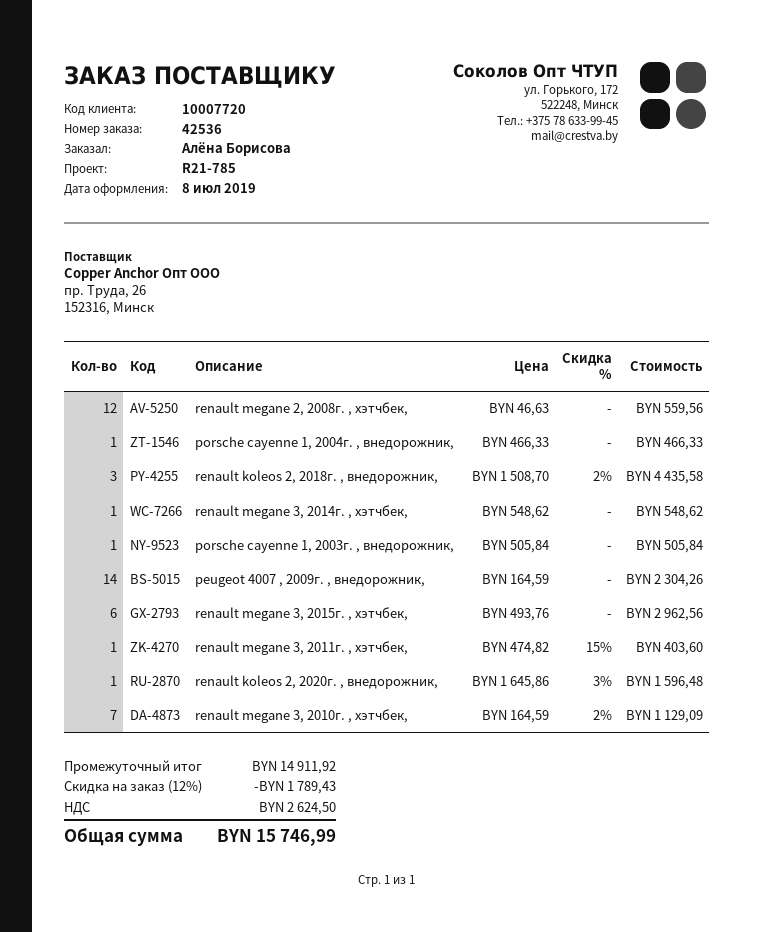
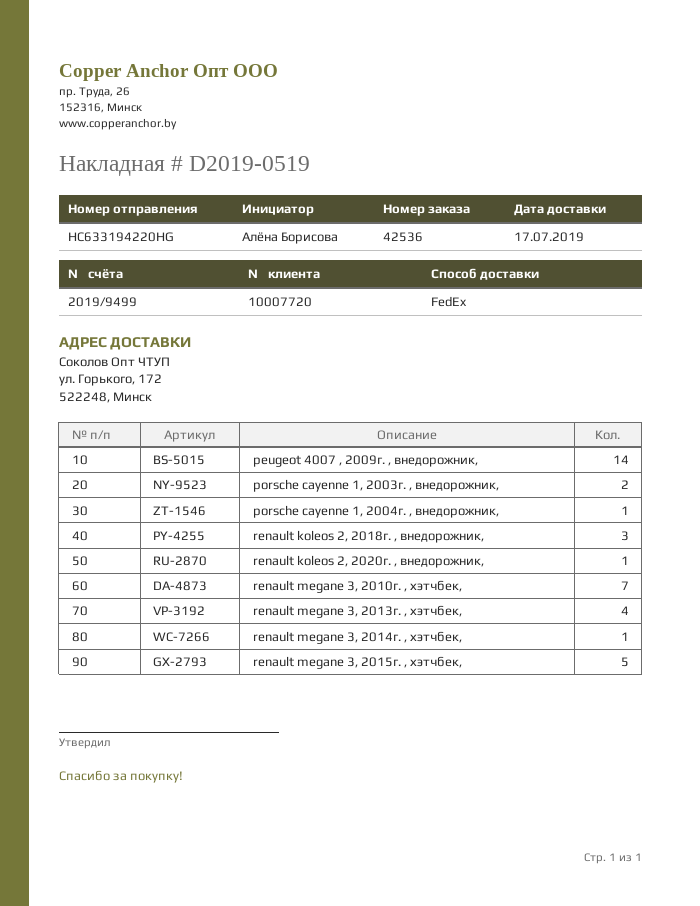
renault megane 2, 2008г. , хэтчбек,: 12 -> none
porsche cayenne 1, 2003г. , внедорожник,: 1 -> 2
renault megane 3, 2015г. , хэтчбек,: 6 -> 5
renault megane 3, 2011г. , хэтчбек,: 1 -> none
renault megane 3, 2013г. , хэтчбек,: none -> 4

